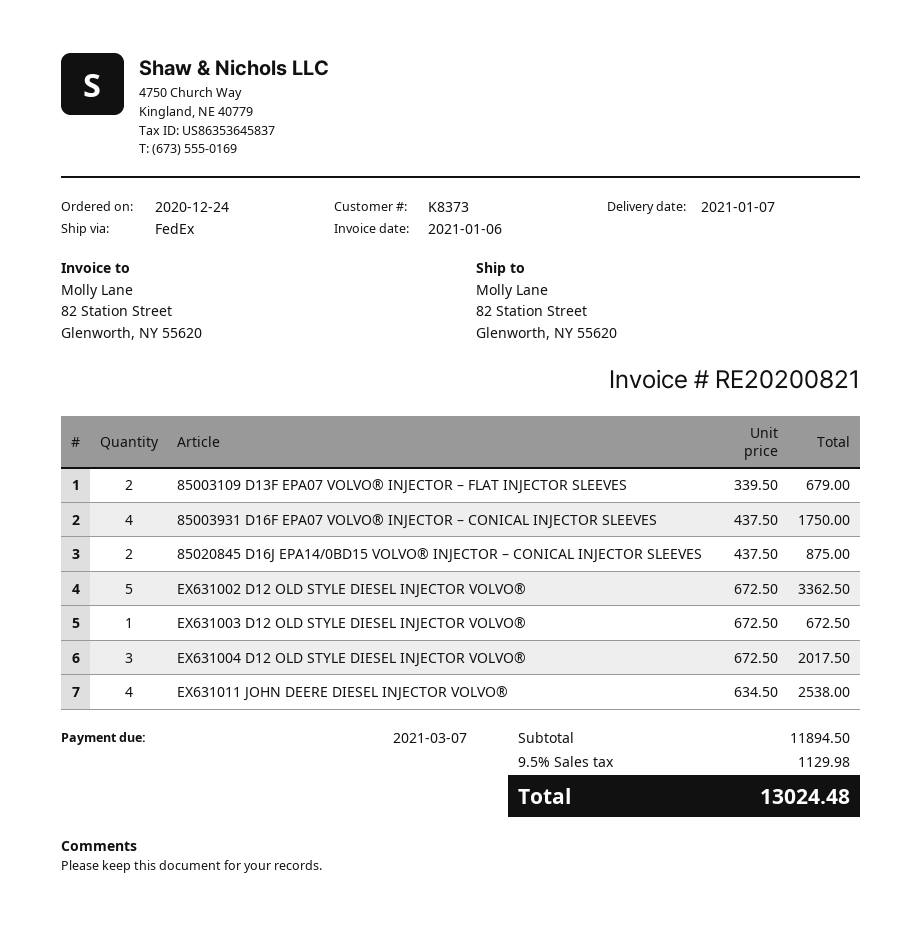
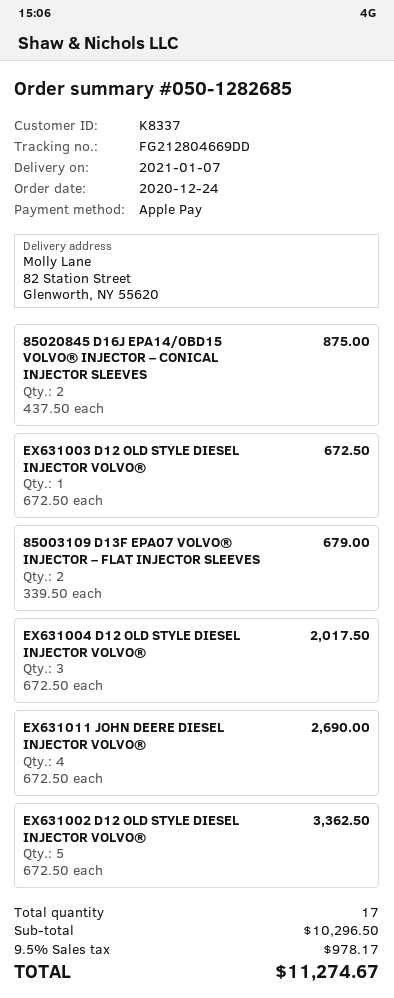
customer number: K8373 -> K8337
85003931 D16F EPA07 VOLVO® INJECTOR – CONICAL INJECTOR SLEEVES: 4 x 437.50 = 1750.00 -> none
EX631011 JOHN DEERE DIESEL INJECTOR VOLVO®: 4 x 634.50 = 2538.00 -> 4 x 672.50 = 2690.00
subtotal: 11894.50 -> 10296.50
tax: 9.5% = 1129.98 -> 9.5% = 978.17
total: 13024.48 -> 11274.67

